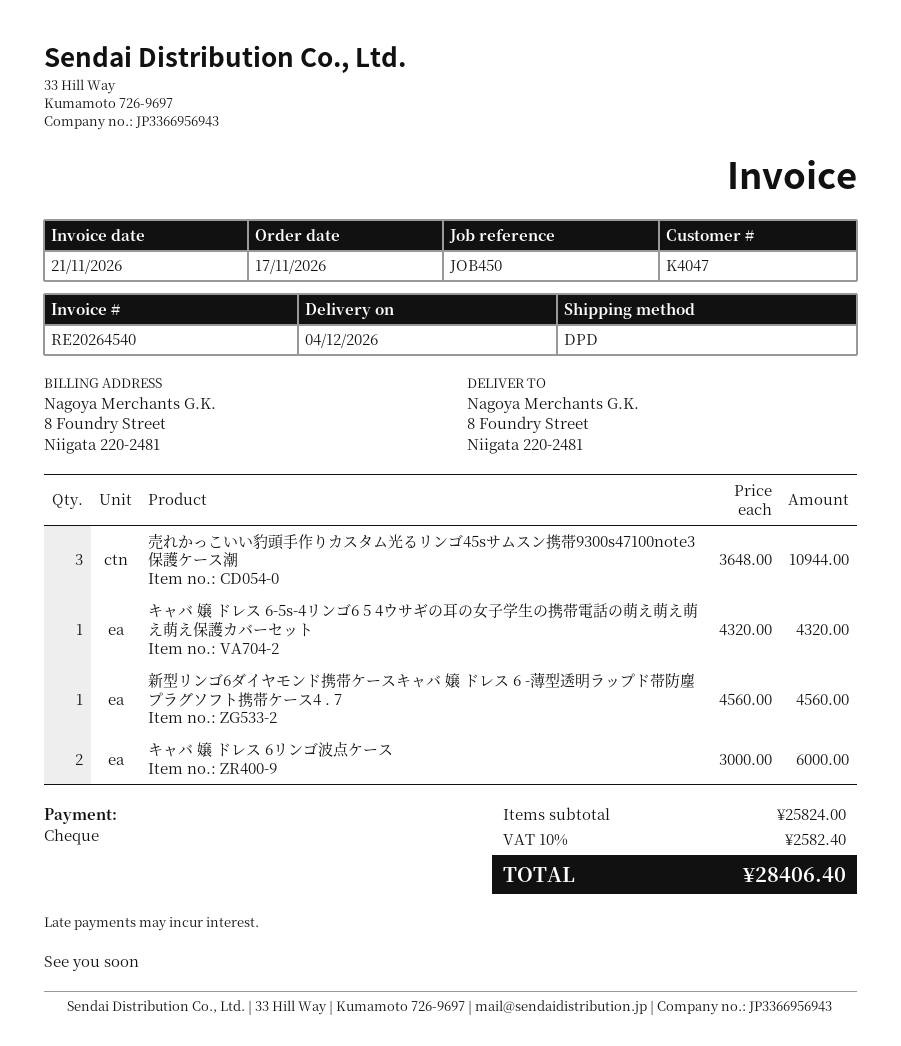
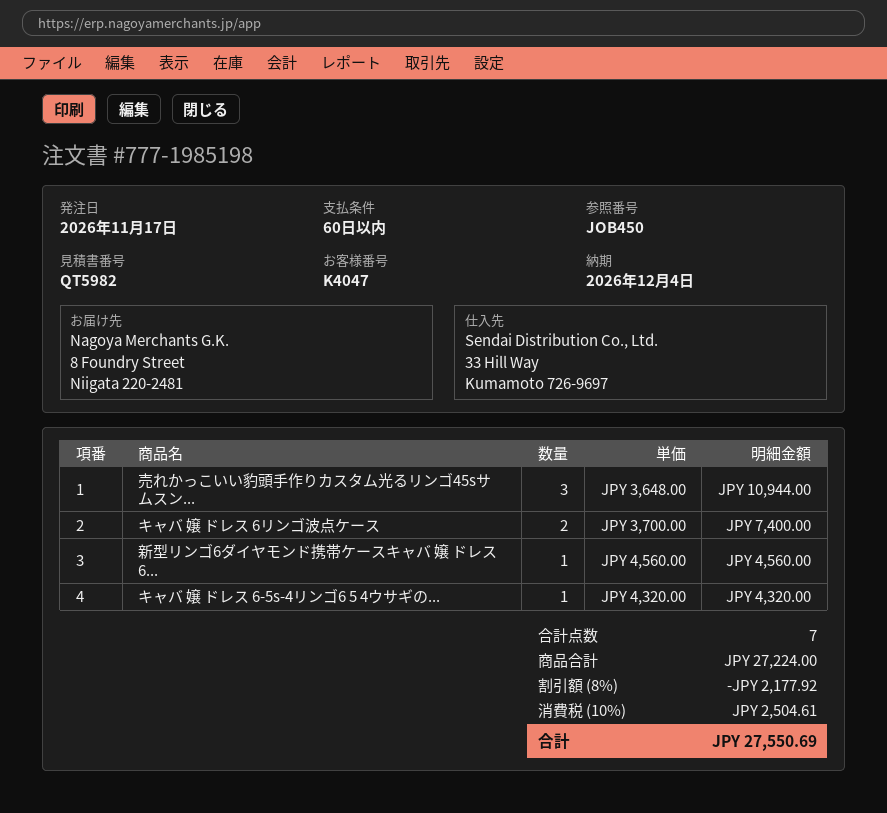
キャバ 嬢 ドレス 6リンゴ波点ケース: 2 x 3000.00 = 6000.00 -> 2 x 3700.00 = 7400.00
subtotal: 25824.00 -> 27224.00
discount: none -> 8% = 2177.92
tax: 10% = 2582.40 -> 10% = 2504.61
total: 28406.40 -> 27550.69

